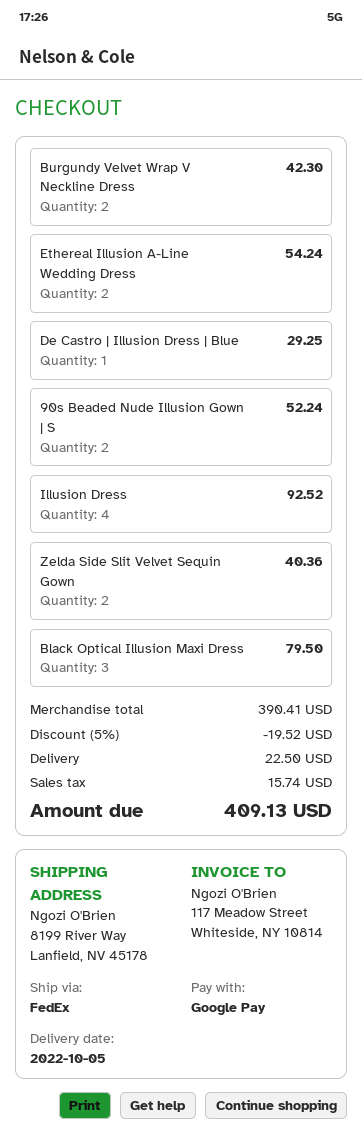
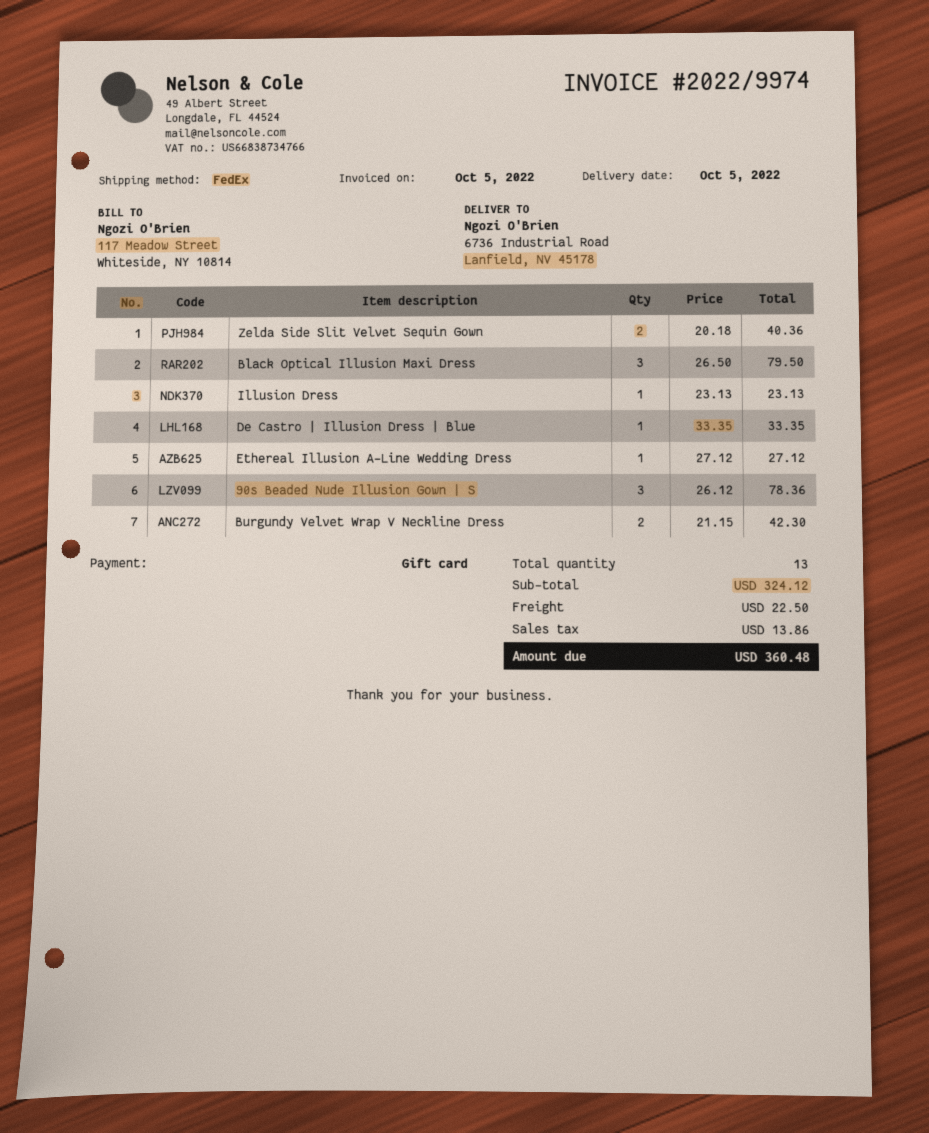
payment method: Google Pay -> gift card
ship to: 8199 River Way, Lanfield, NV 45178 -> 6736 Industrial Road, Lanfield, NV 45178
Ethereal Illusion A-Line Wedding Dress: 2 for 54.24 -> 1 for 27.12
De Castro | Illusion Dress | Blue: 1 for 29.25 -> 1 for 33.35
90s Beaded Nude Illusion Gown | S: 2 for 52.24 -> 3 for 78.36
Illusion Dress: 4 for 92.52 -> 1 for 23.13
subtotal: 390.41 -> 324.12
discount: 5% = 19.52 -> none
tax: 15.74 -> 13.86
total: 409.13 -> 360.48

